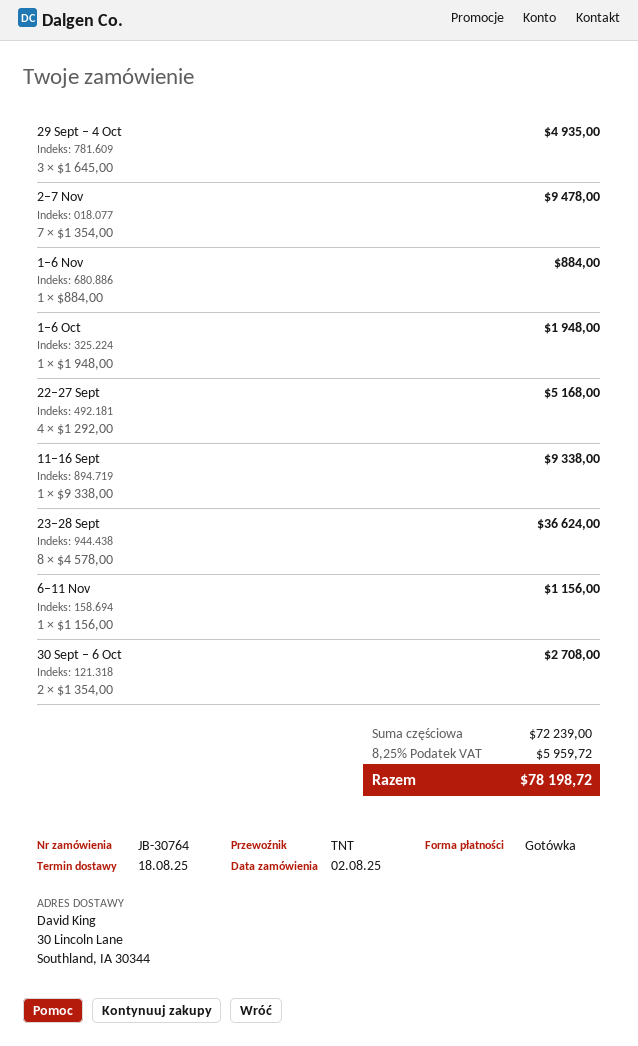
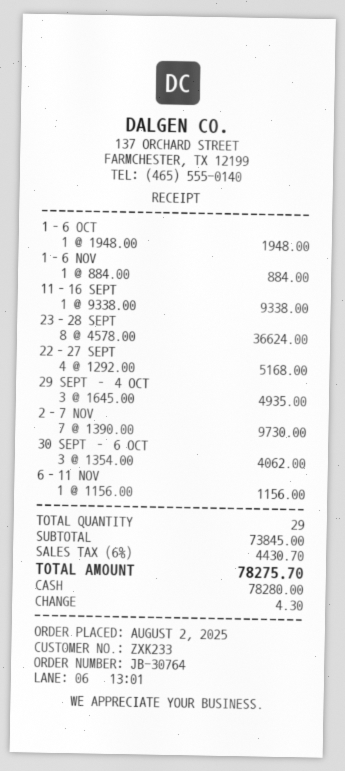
2–7 Nov: 7 x 1354.00 = 9478.00 -> 7 x 1390.00 = 9730.00
30 Sept – 6 Oct: 2 x 1354.00 = 2708.00 -> 3 x 1354.00 = 4062.00
subtotal: 72239.00 -> 73845.00
tax: 8.25% = 5959.72 -> 6% = 4430.70
total: 78198.72 -> 78275.70

